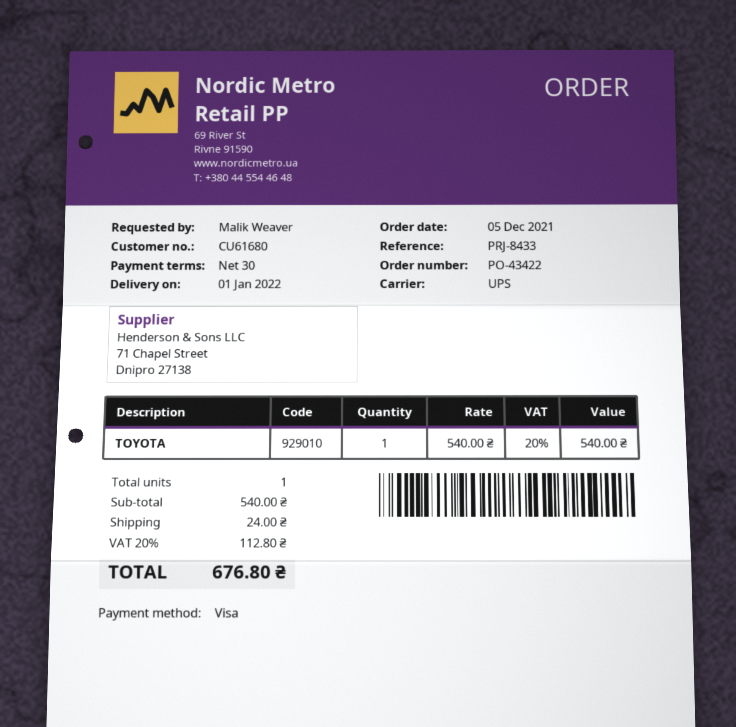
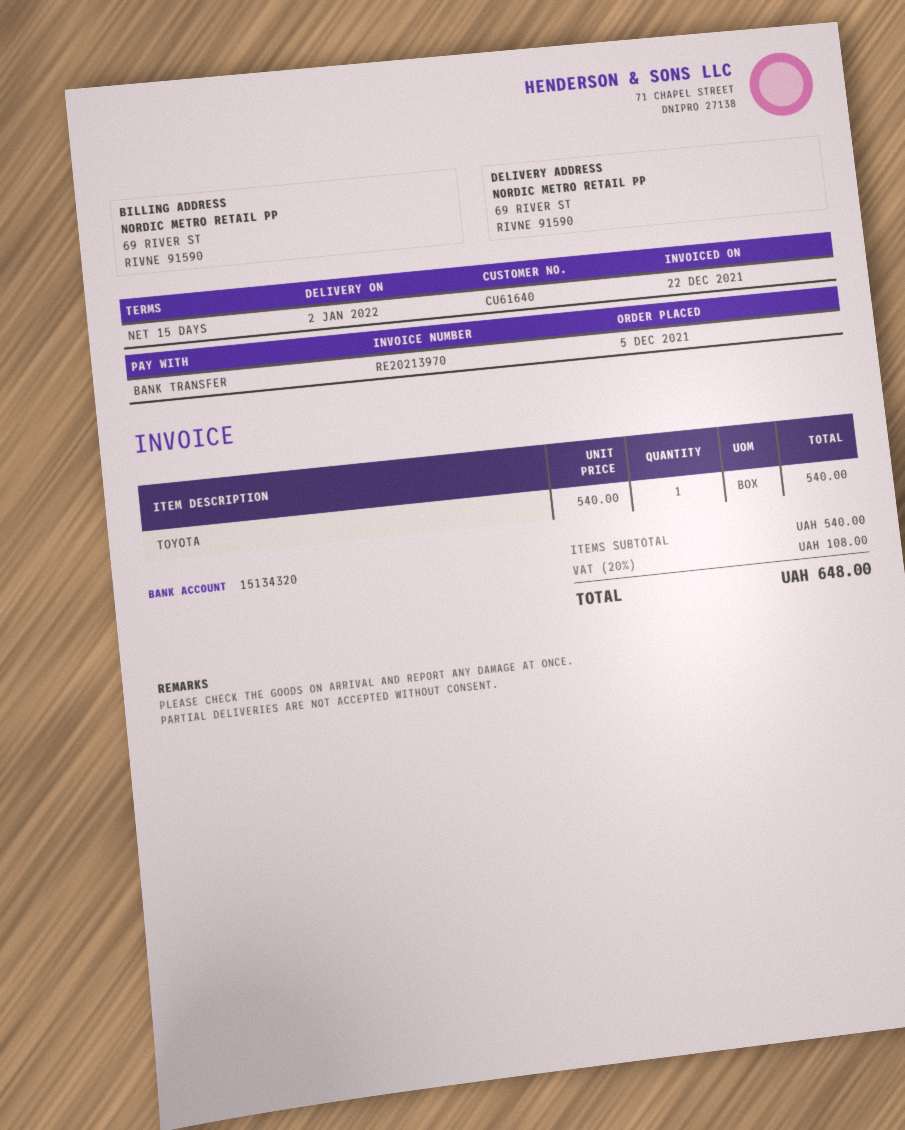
delivery date: 2022-01-01 -> 2022-01-02
payment terms: 30 days -> 15 days
customer number: CU61680 -> CU61640
payment method: Visa -> bank transfer
shipping: 24.00 -> none
tax: 20% = 112.80 -> 20% = 108.00
total: 676.80 -> 648.00

